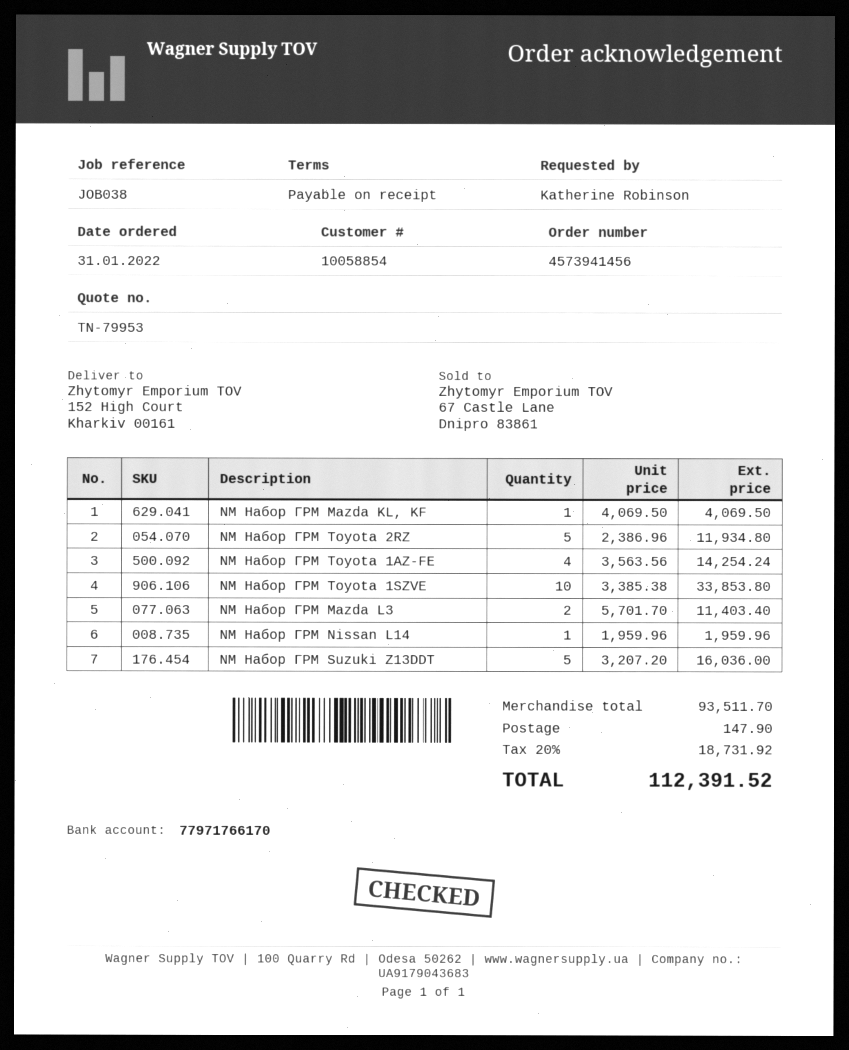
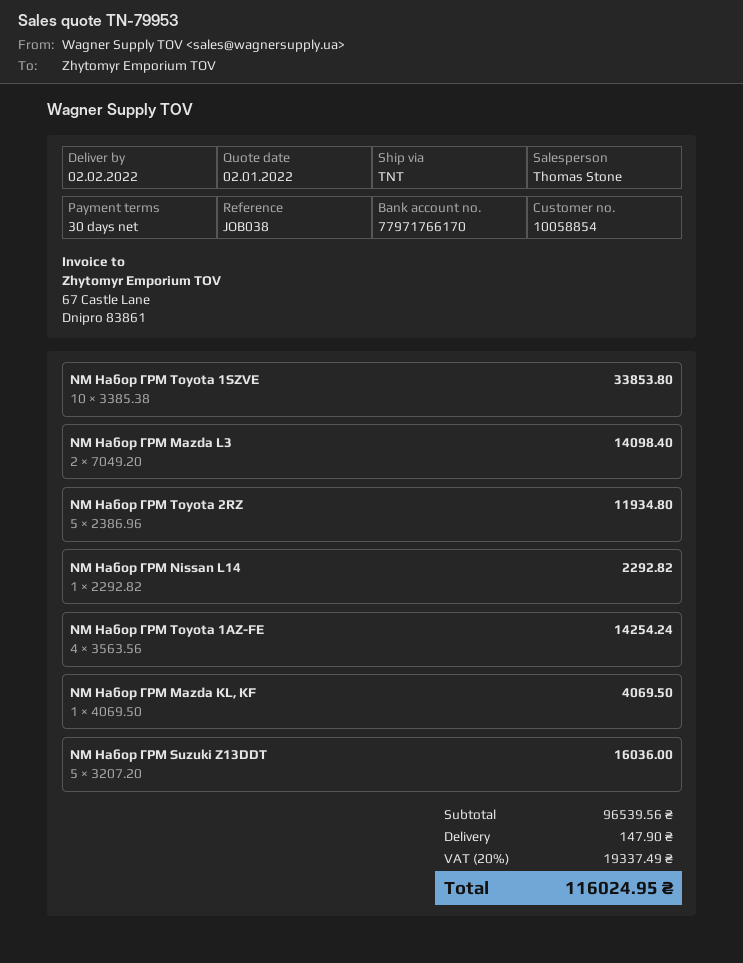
payment terms: on receipt -> 30 days
NM Набор ГРМ Mazda L3: 2 x 5701.70 = 11403.40 -> 2 x 7049.20 = 14098.40
NM Набор ГРМ Nissan L14: 1 x 1959.96 = 1959.96 -> 1 x 2292.82 = 2292.82
subtotal: 93511.70 -> 96539.56
tax: 20% = 18731.92 -> 20% = 19337.49
total: 112391.52 -> 116024.95

